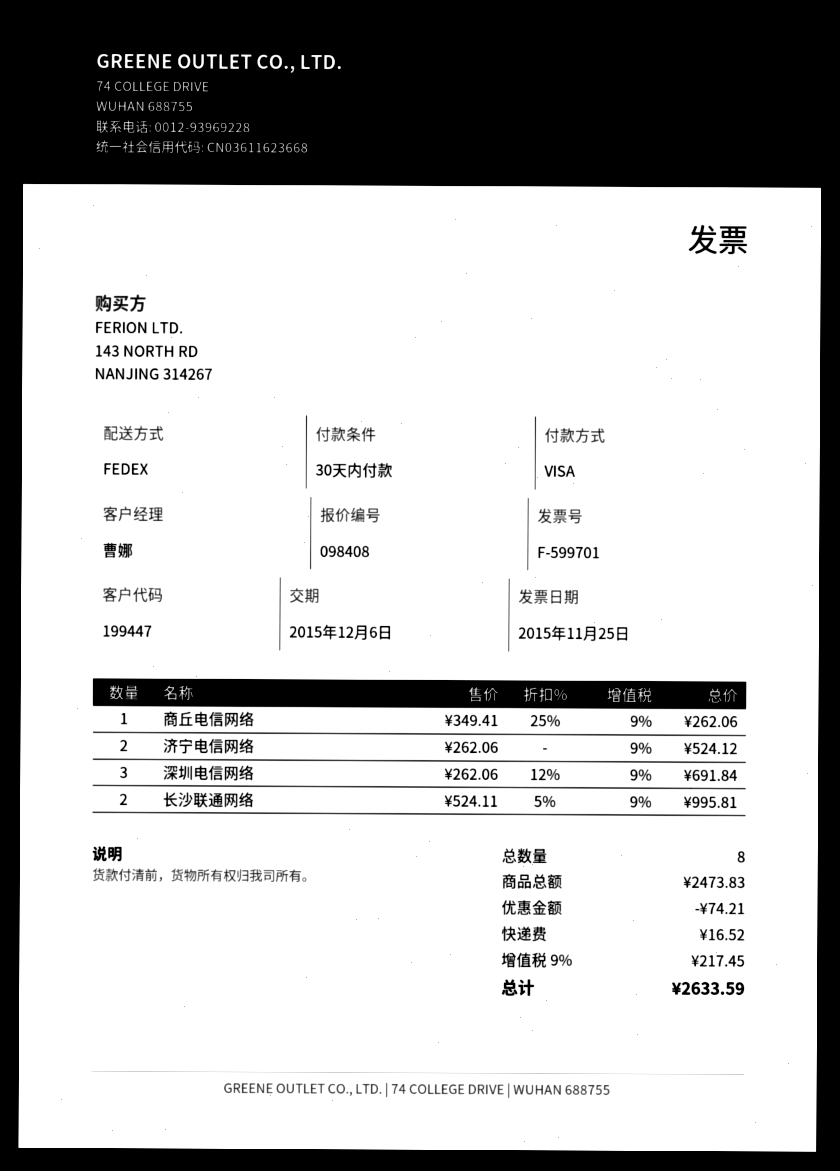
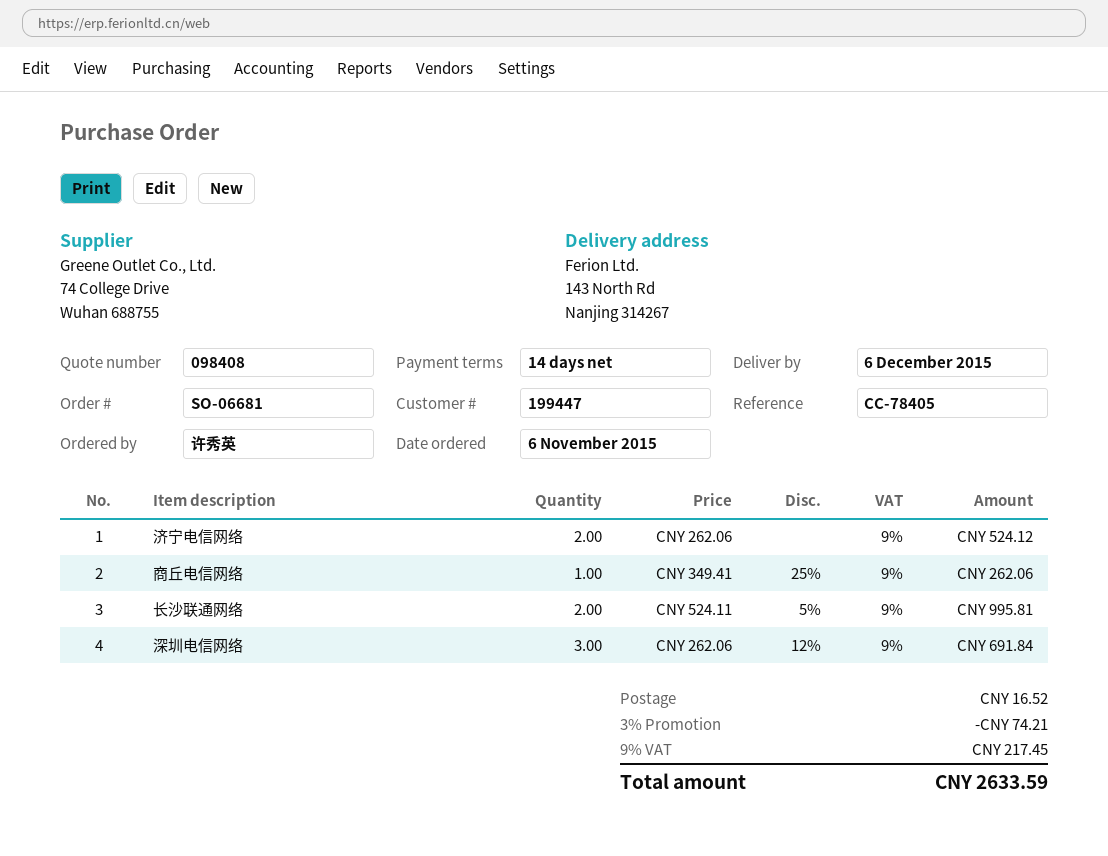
payment terms: 30 days -> 14 days

